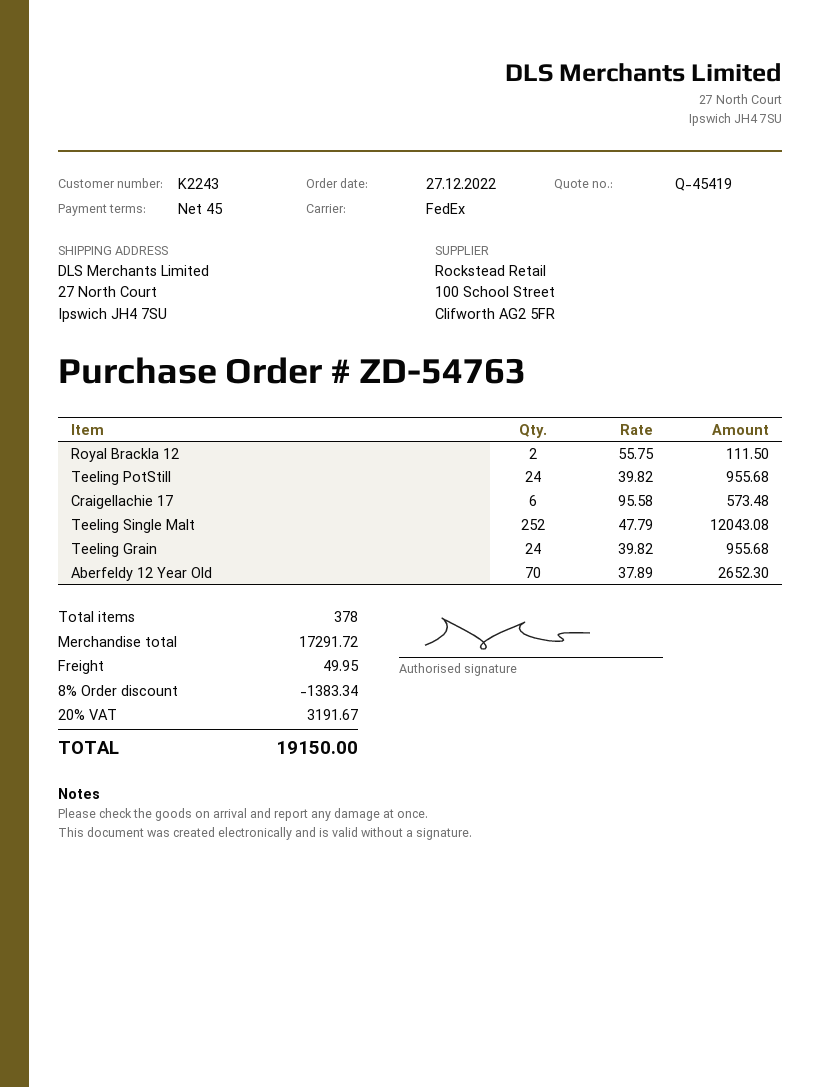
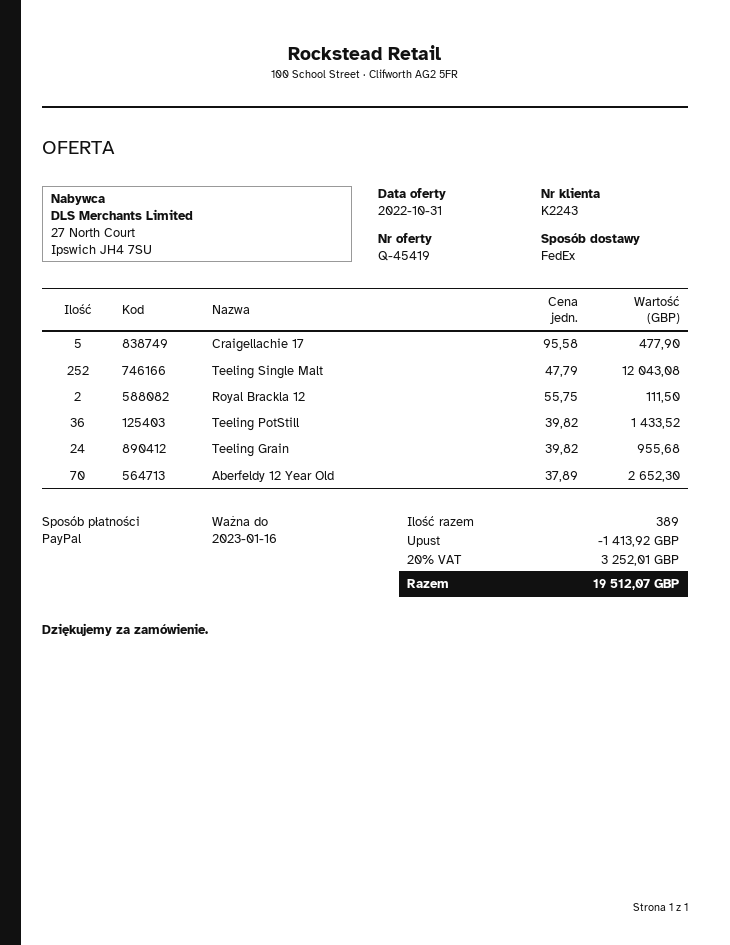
Teeling PotStill: 24 x 39.82 = 955.68 -> 36 x 39.82 = 1433.52
Craigellachie 17: 6 x 95.58 = 573.48 -> 5 x 95.58 = 477.90
total quantity: 378 -> 389
discount: 1383.34 -> 1413.92
shipping: 49.95 -> none
tax: 20% = 3191.67 -> 20% = 3252.01
total: 19150.00 -> 19512.07

